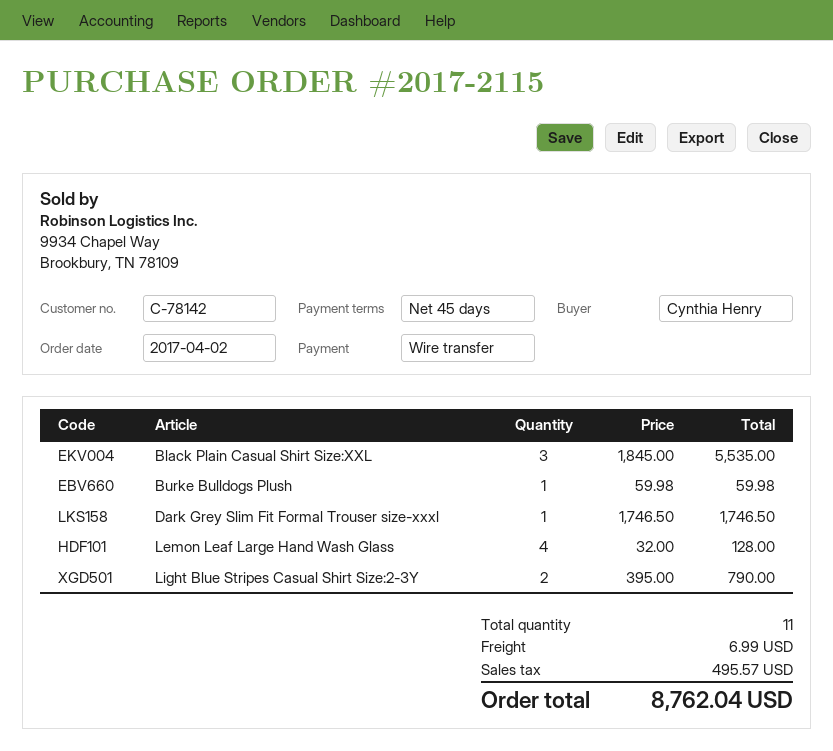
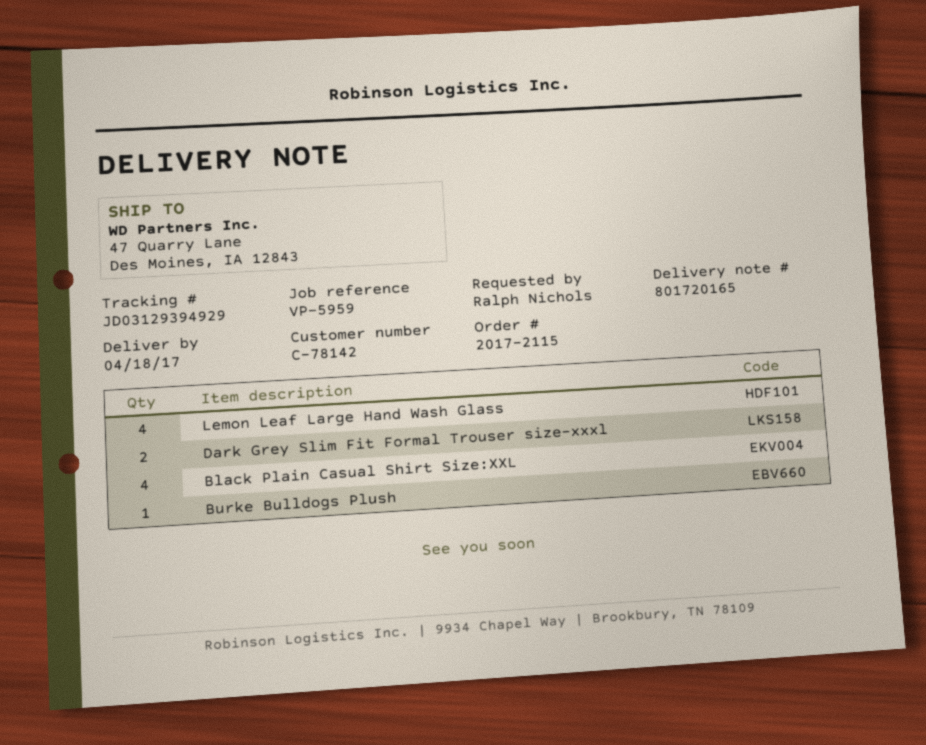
ordered by: Cynthia Henry -> Ralph Nichols
Black Plain Casual Shirt Size:XXL: 3 -> 4
Dark Grey Slim Fit Formal Trouser size-xxxl: 1 -> 2
Light Blue Stripes Casual Shirt Size:2-3Y: 2 -> none

